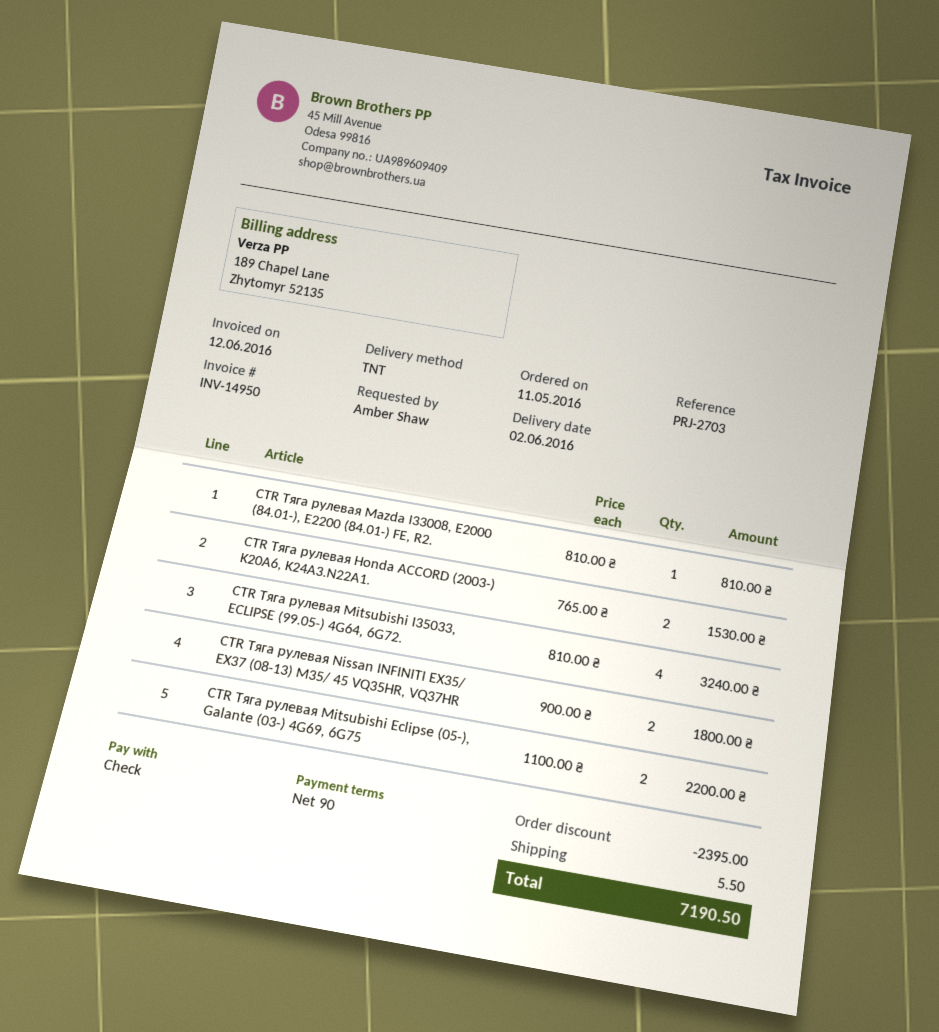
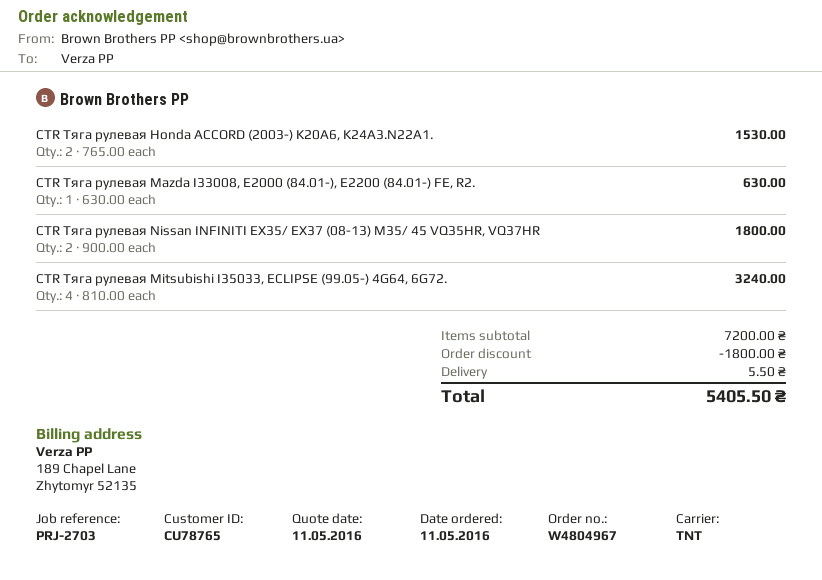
CTR Тяга рулевая Mazda I33008, E2000 (84.01-), E2200 (84.01-) FE, R2.: 1 x 810.00 = 810.00 -> 1 x 630.00 = 630.00
CTR Тяга рулевая Mitsubishi Eclipse (05-), Galante (03-) 4G69, 6G75: 2 x 1100.00 = 2200.00 -> none
discount: 2395.00 -> 1800.00
total: 7190.50 -> 5405.50

